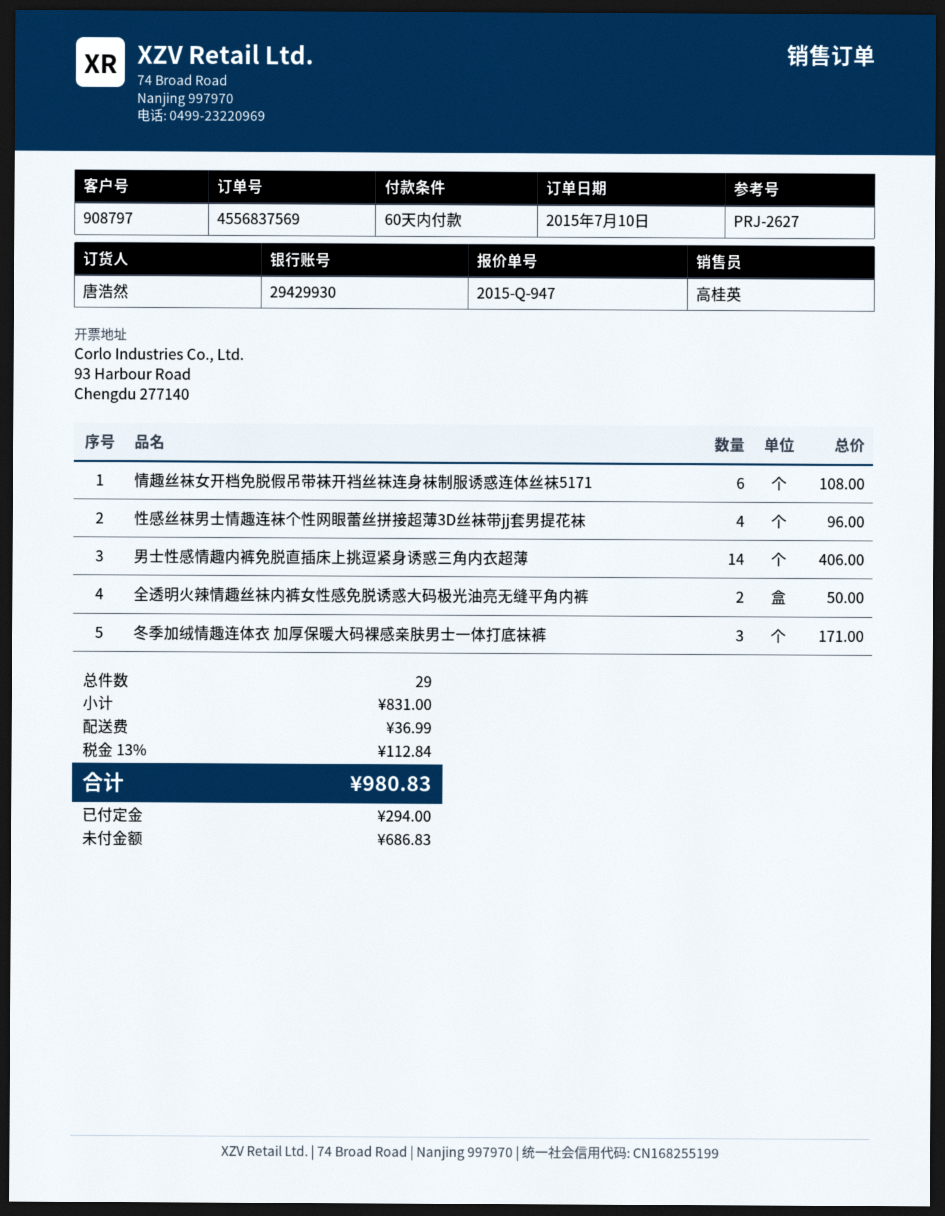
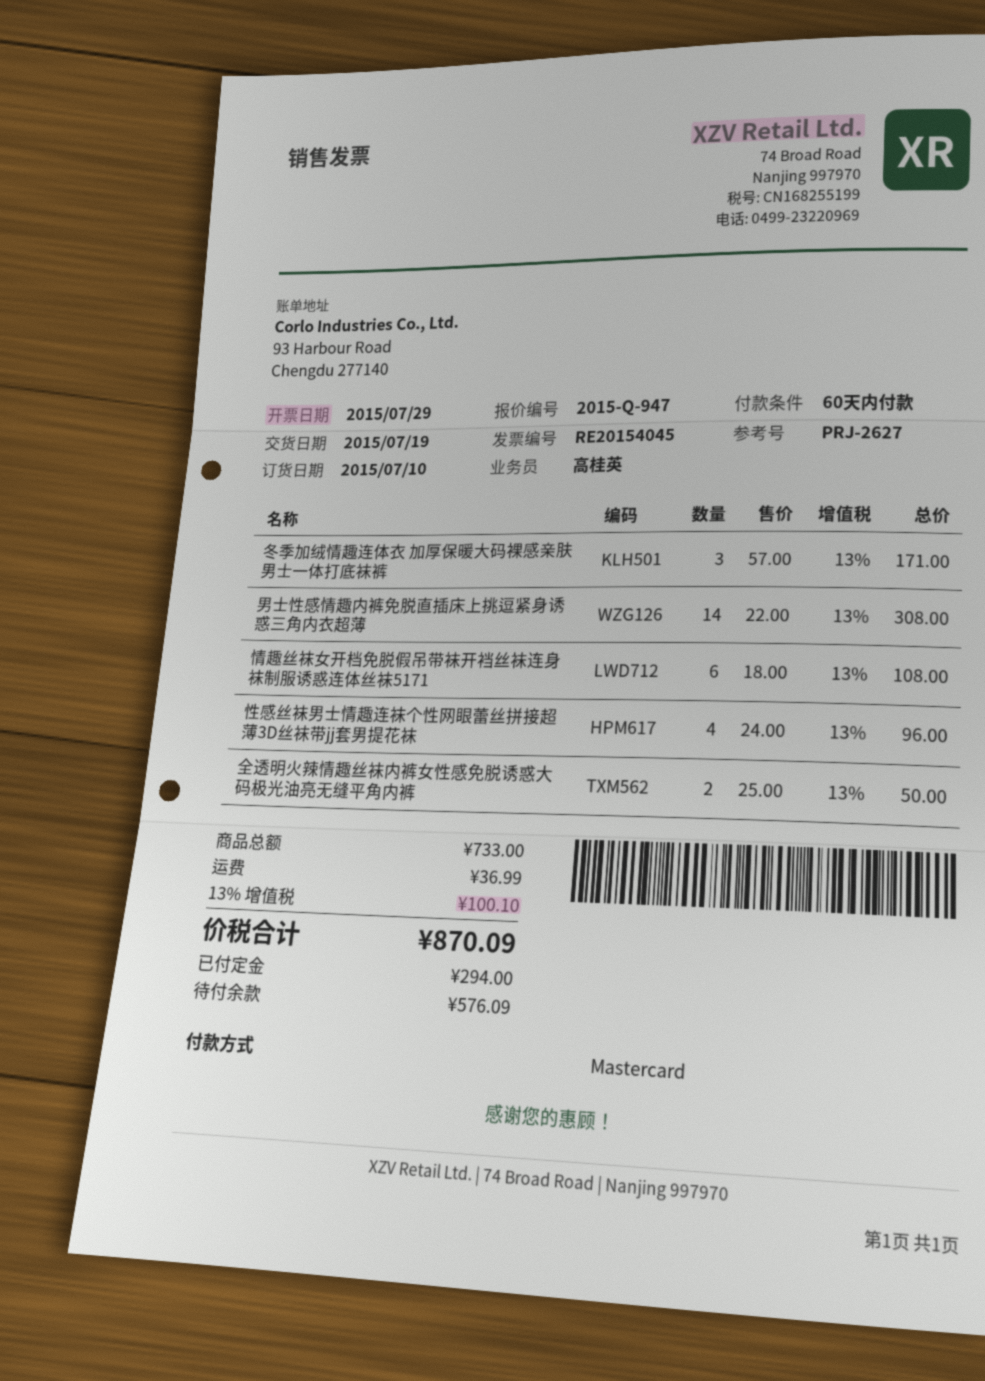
男士性感情趣内裤免脱直插床上挑逗紧身诱惑三角内衣超薄: 14 for 406.00 -> 14 for 308.00
subtotal: 831.00 -> 733.00
tax: 13% = 112.84 -> 13% = 100.10
total: 980.83 -> 870.09
balance: 686.83 -> 576.09

